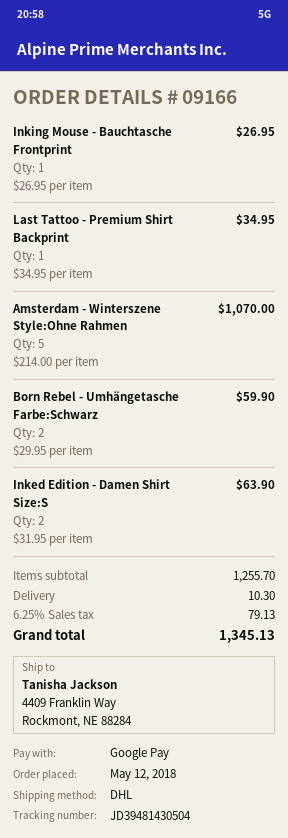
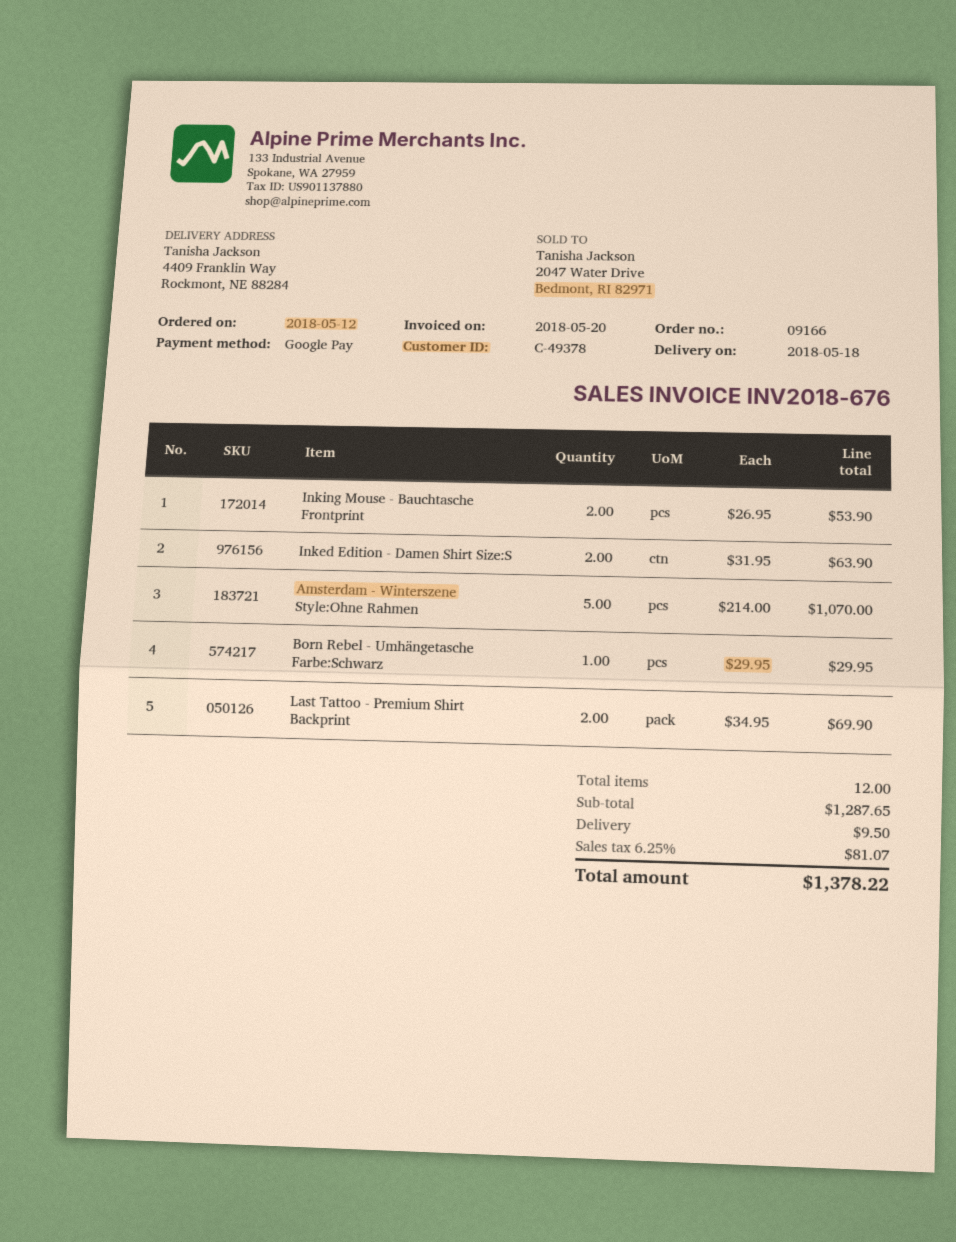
Inking Mouse - Bauchtasche Frontprint: 1 x 26.95 = 26.95 -> 2 x 26.95 = 53.90
Last Tattoo - Premium Shirt Backprint: 1 x 34.95 = 34.95 -> 2 x 34.95 = 69.90
Born Rebel - Umhängetasche Farbe:Schwarz: 2 x 29.95 = 59.90 -> 1 x 29.95 = 29.95
subtotal: 1255.70 -> 1287.65
shipping: 10.30 -> 9.50
tax: 6.25% = 79.13 -> 6.25% = 81.07
total: 1345.13 -> 1378.22

